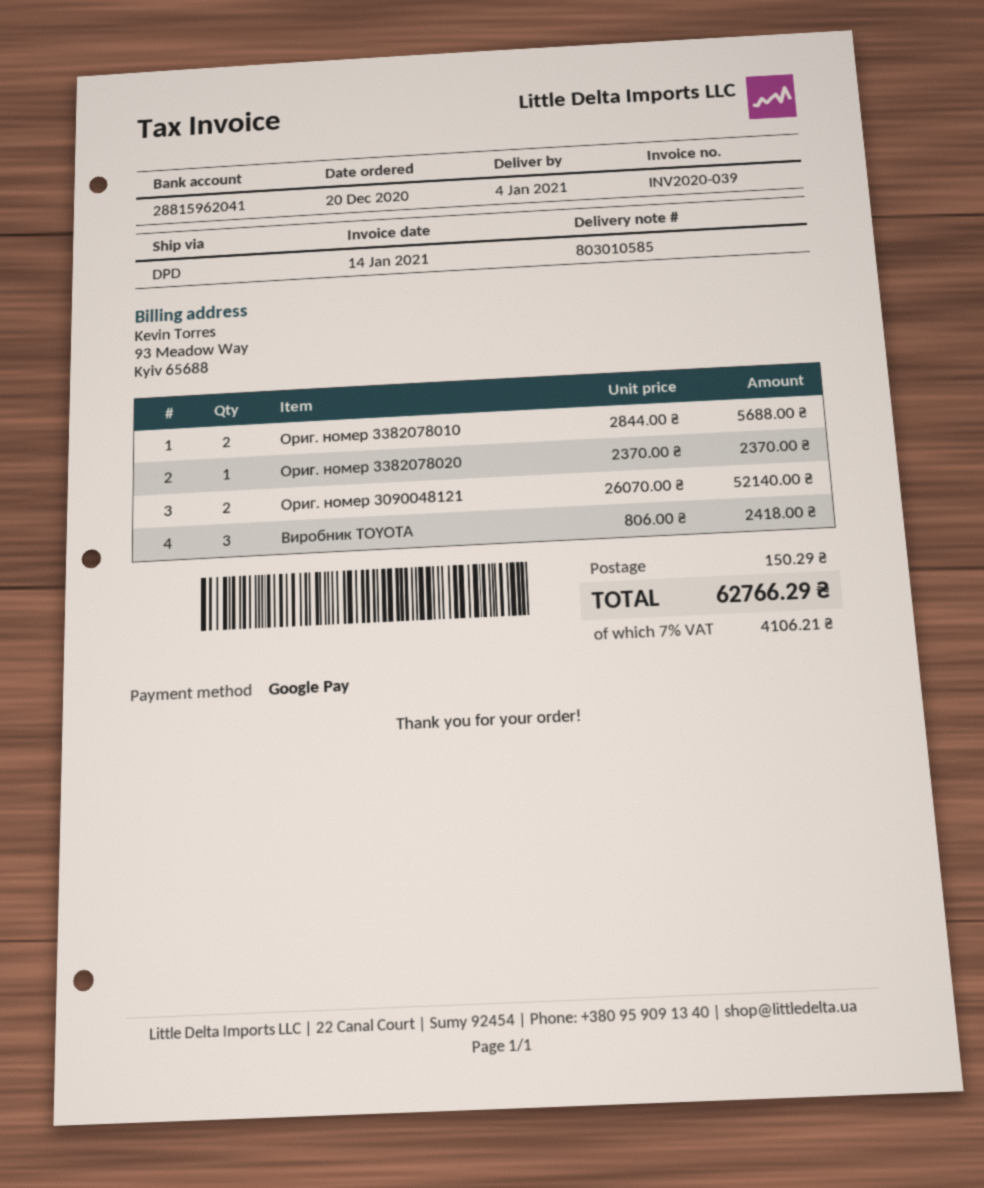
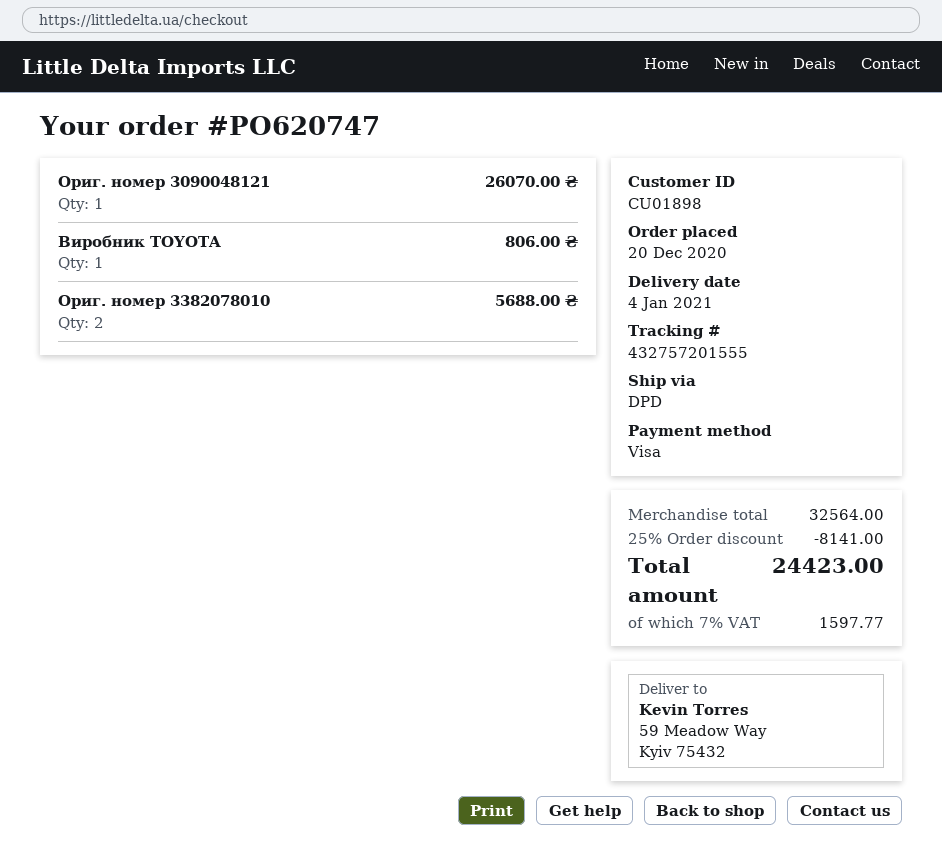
payment method: Google Pay -> Visa
Ориг. номер 3382078020: 1 for 2370.00 -> none
Ориг. номер 3090048121: 2 for 52140.00 -> 1 for 26070.00
Виробник TOYOTA: 3 for 2418.00 -> 1 for 806.00
discount: none -> 25% = 8141.00
shipping: 150.29 -> none
tax: 7% = 4106.21 -> 7% = 1597.77
total: 62766.29 -> 24423.00

